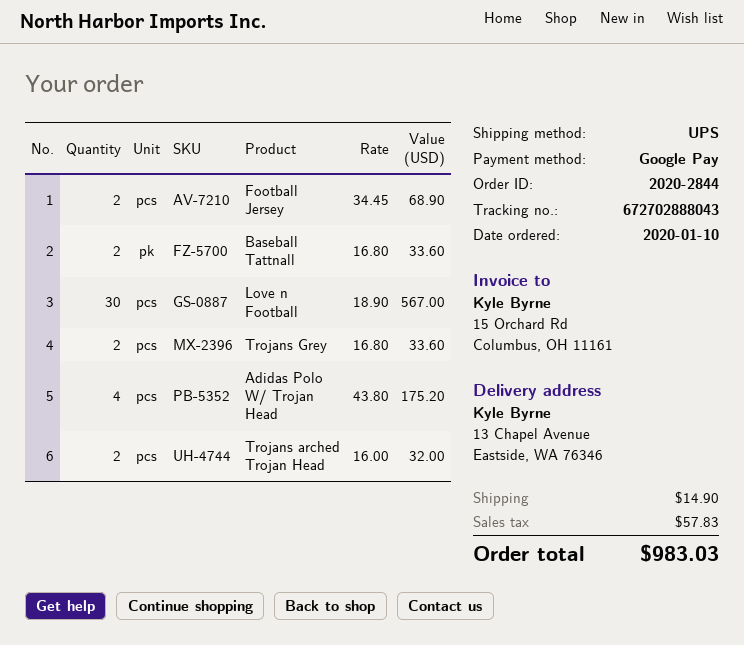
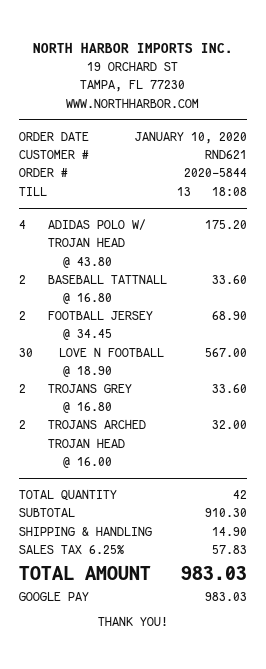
order number: 2020-2844 -> 2020-5844

